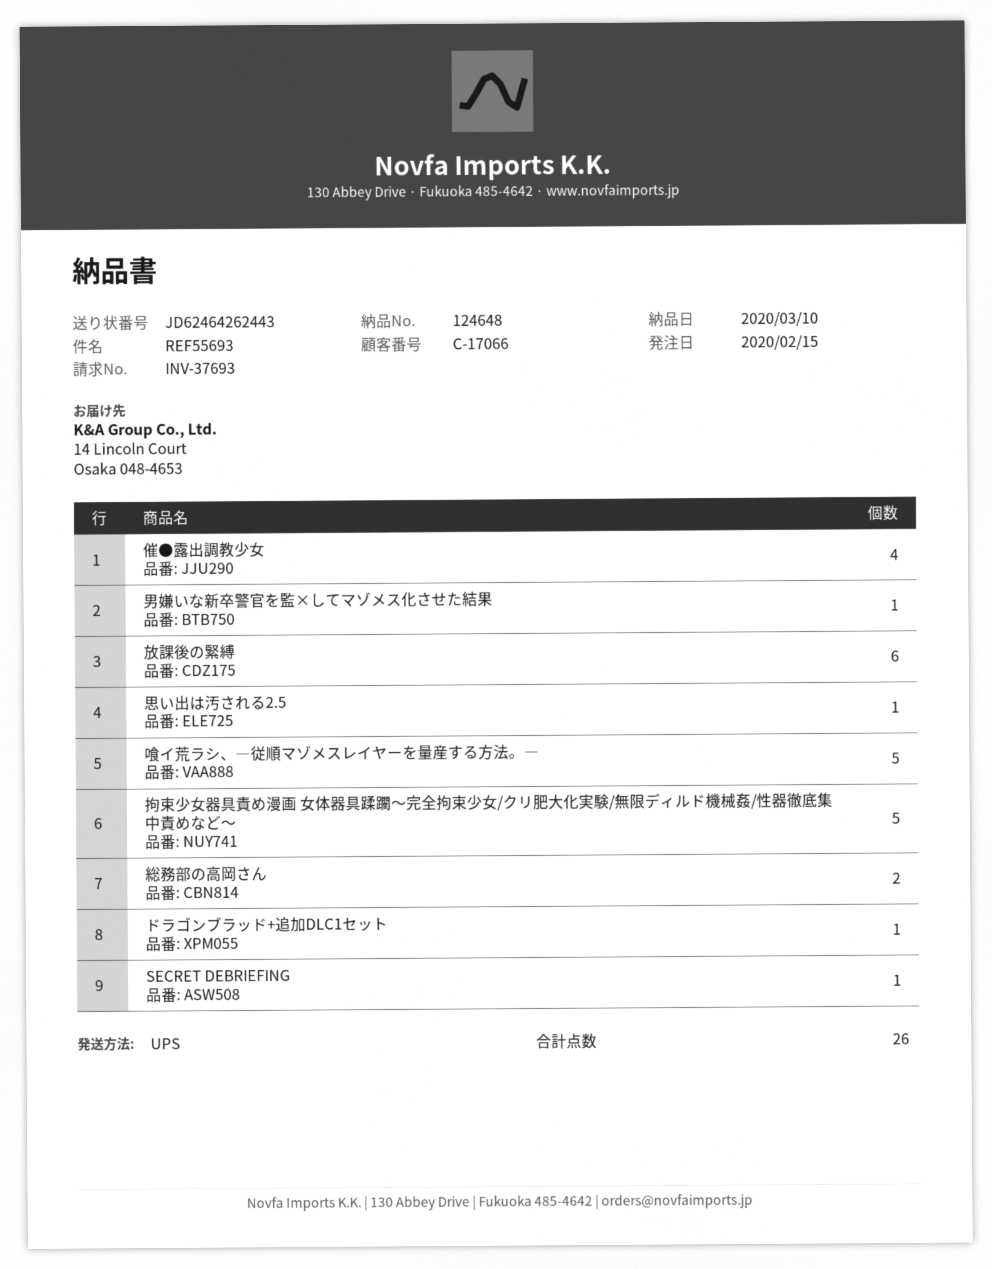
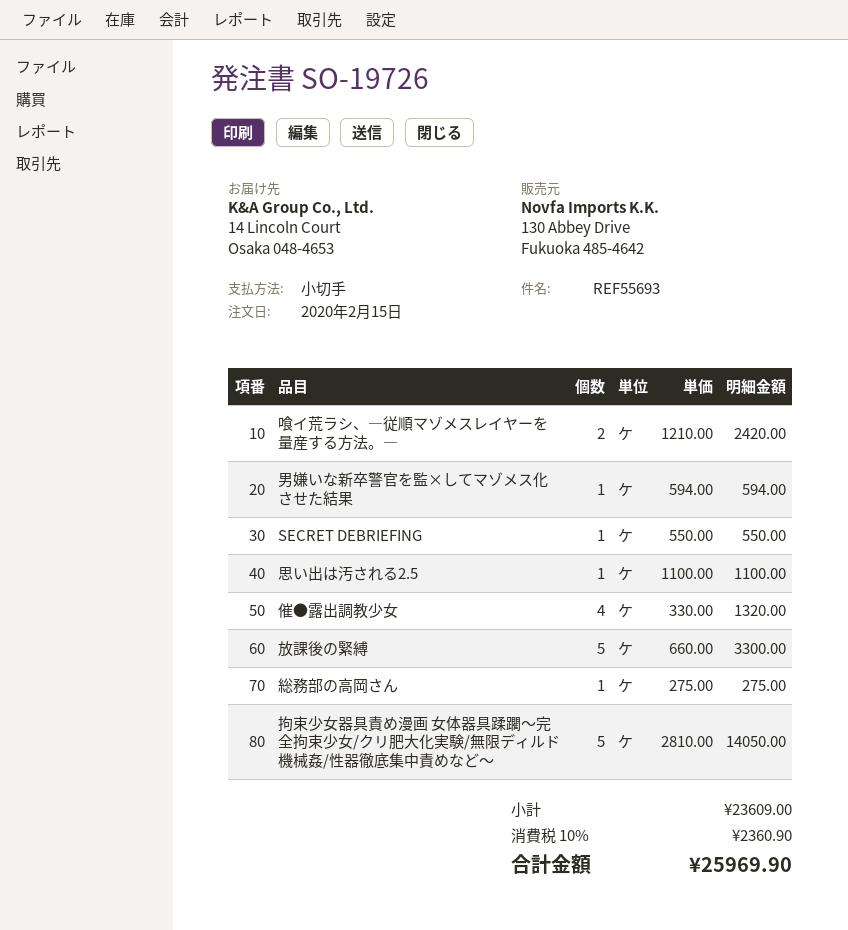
放課後の緊縛: 6 -> 5
喰イ荒ラシ、―従順マゾメスレイヤーを量産する方法。―: 5 -> 2
総務部の高岡さん: 2 -> 1
ドラゴンブラッド+追加DLC1セット: 1 -> none

